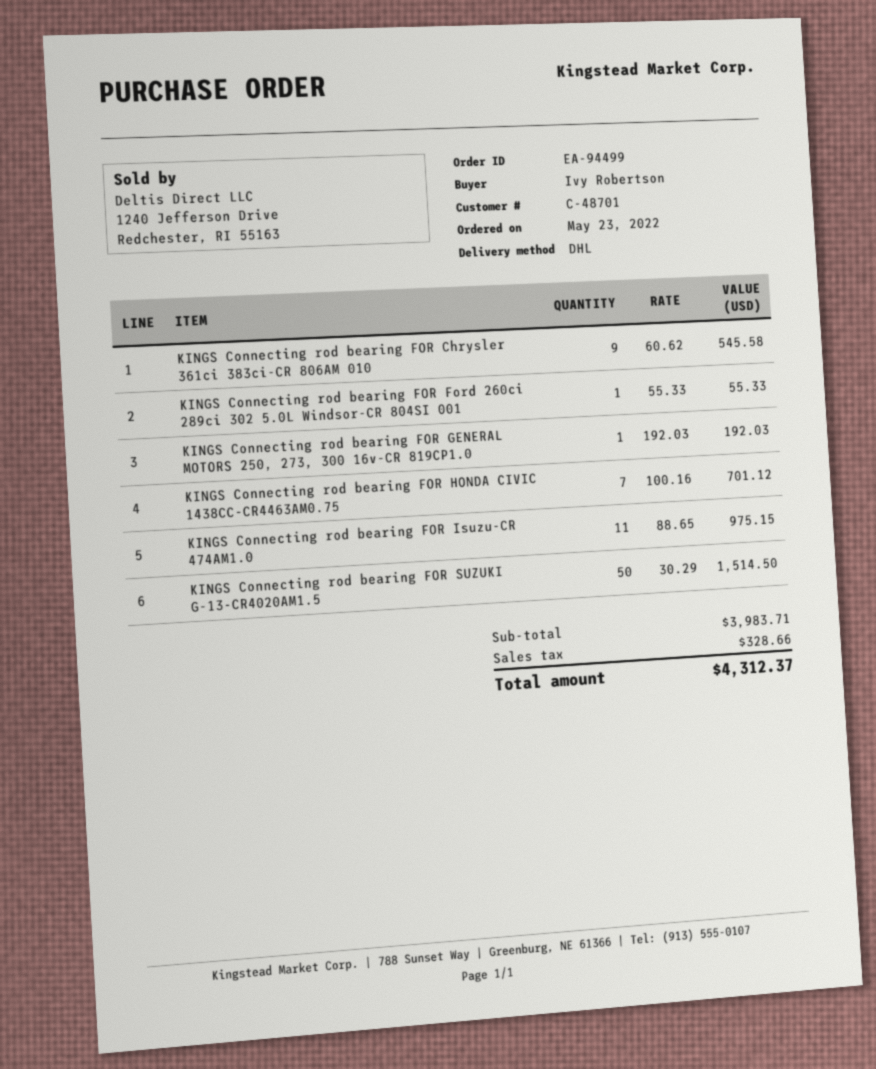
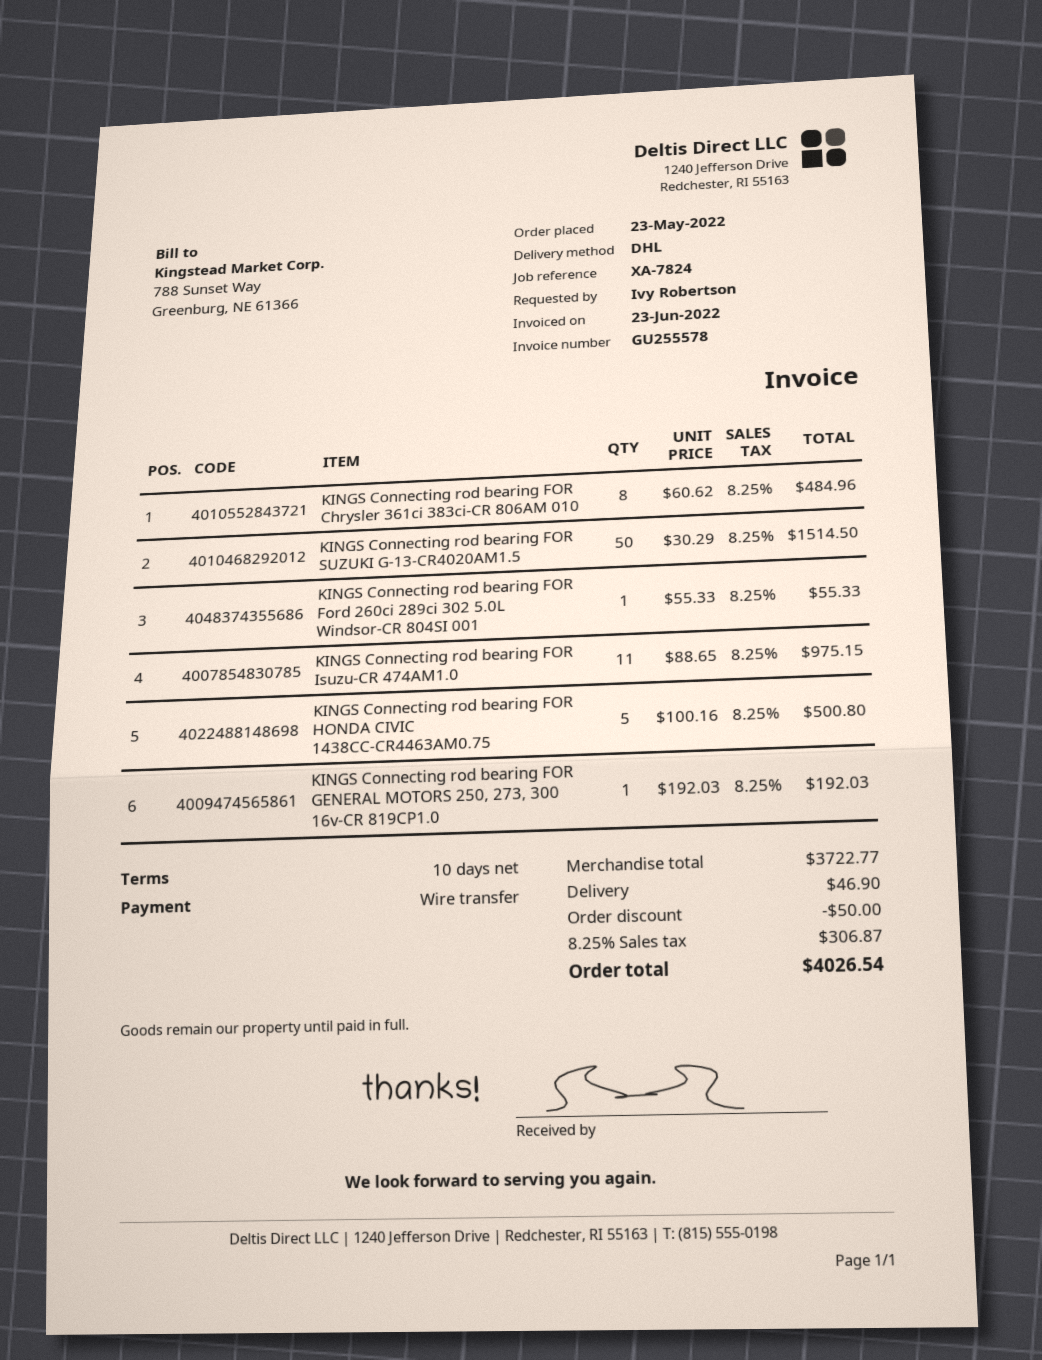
KINGS Connecting rod bearing FOR Chrysler 361ci 383ci-CR 806AM 010: 9 x 60.62 = 545.58 -> 8 x 60.62 = 484.96
KINGS Connecting rod bearing FOR HONDA CIVIC 1438CC-CR4463AM0.75: 7 x 100.16 = 701.12 -> 5 x 100.16 = 500.80
subtotal: 3983.71 -> 3722.77
discount: none -> 50.00
shipping: none -> 46.90
tax: 328.66 -> 306.87
total: 4312.37 -> 4026.54

